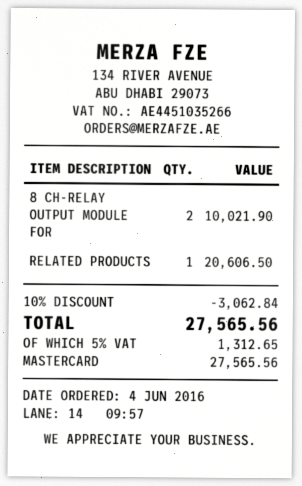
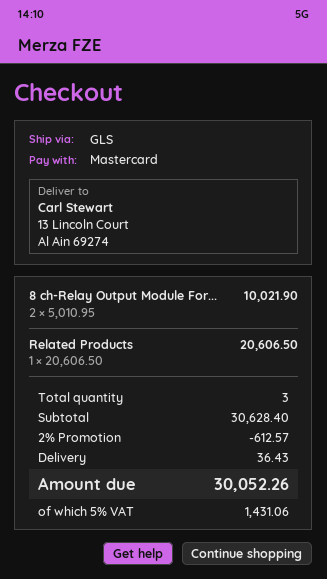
discount: 10% = 3062.84 -> 2% = 612.57
shipping: none -> 36.43
tax: 5% = 1312.65 -> 5% = 1431.06
total: 27565.56 -> 30052.26

